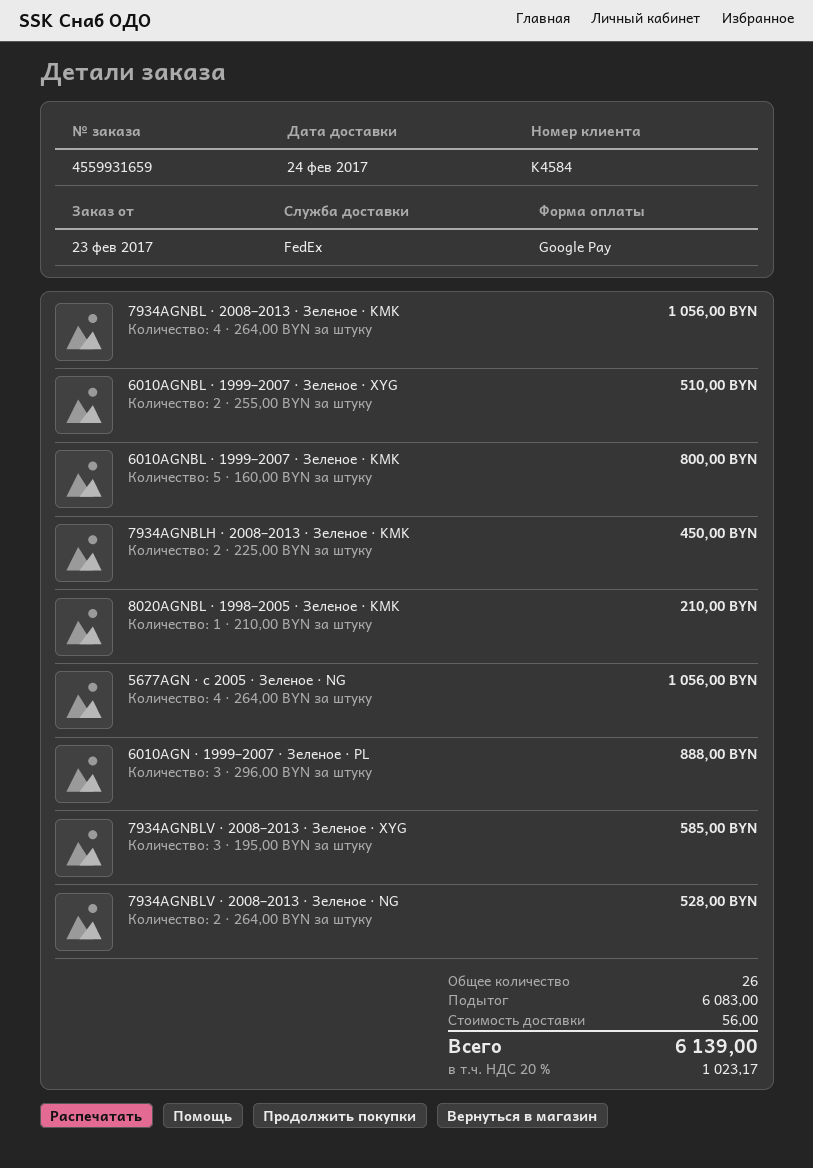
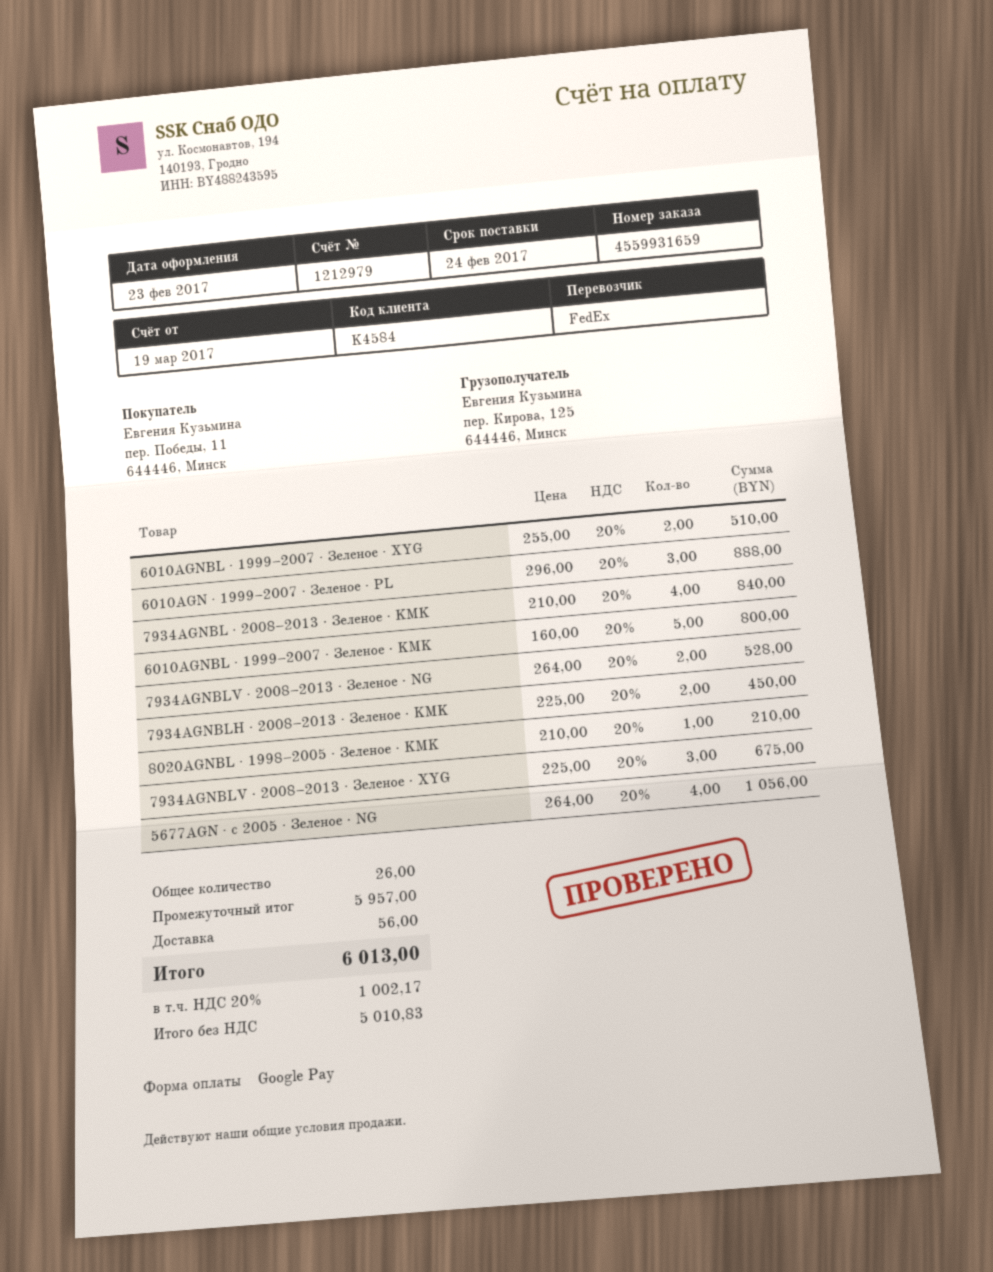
7934AGNBL · 2008–2013 · Зеленое · KMK: 4 x 264.00 = 1056.00 -> 4 x 210.00 = 840.00
7934AGNBLV · 2008–2013 · Зеленое · XYG: 3 x 195.00 = 585.00 -> 3 x 225.00 = 675.00
subtotal: 6083.00 -> 5957.00
tax: 20% = 1023.17 -> 20% = 1002.17
total: 6139.00 -> 6013.00

